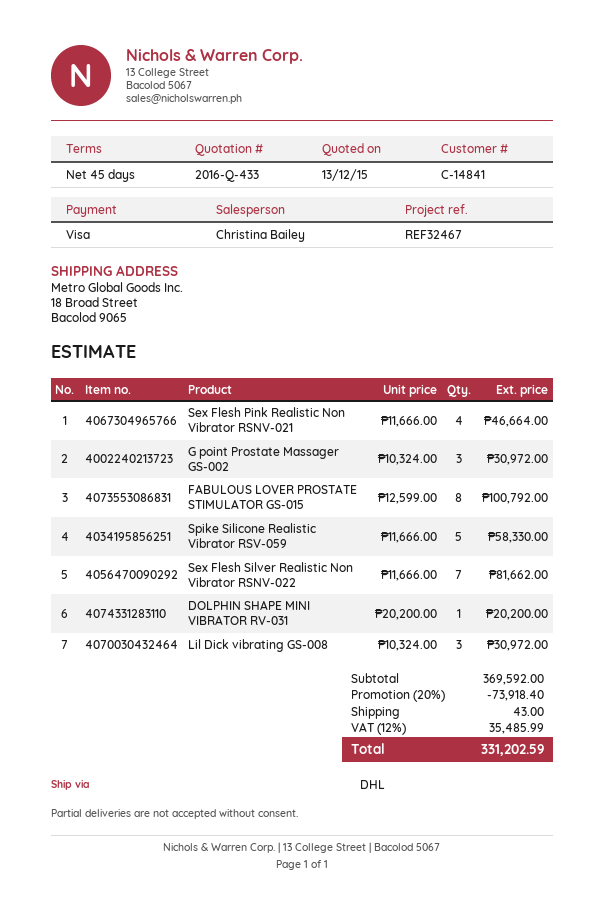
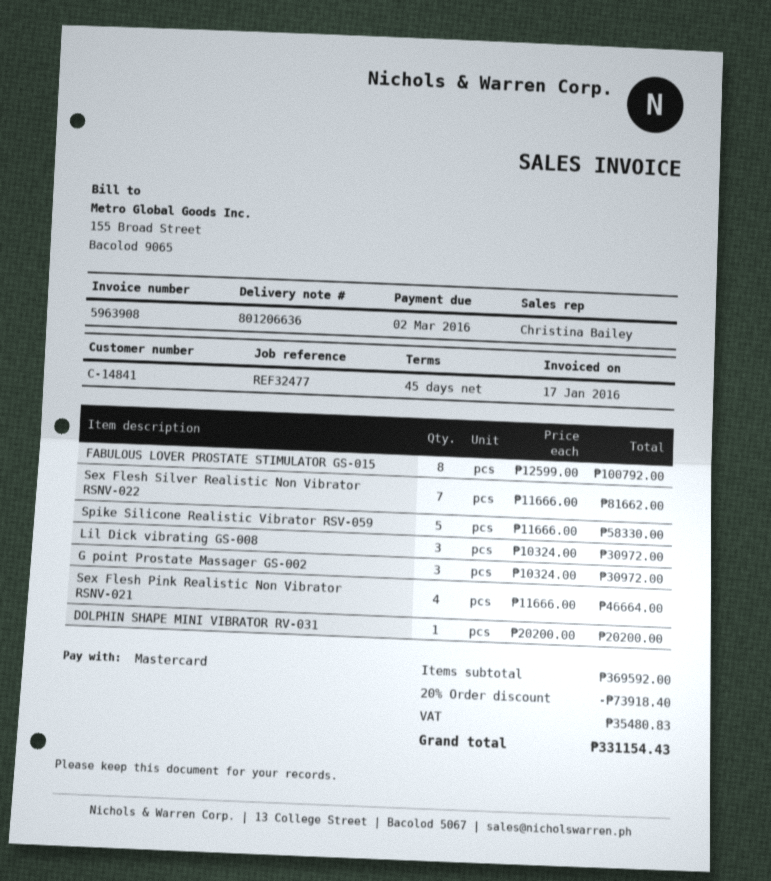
reference: REF32467 -> REF32477
payment method: Visa -> Mastercard
shipping: 43.00 -> none
tax: 35485.99 -> 35480.83
total: 331202.59 -> 331154.43

